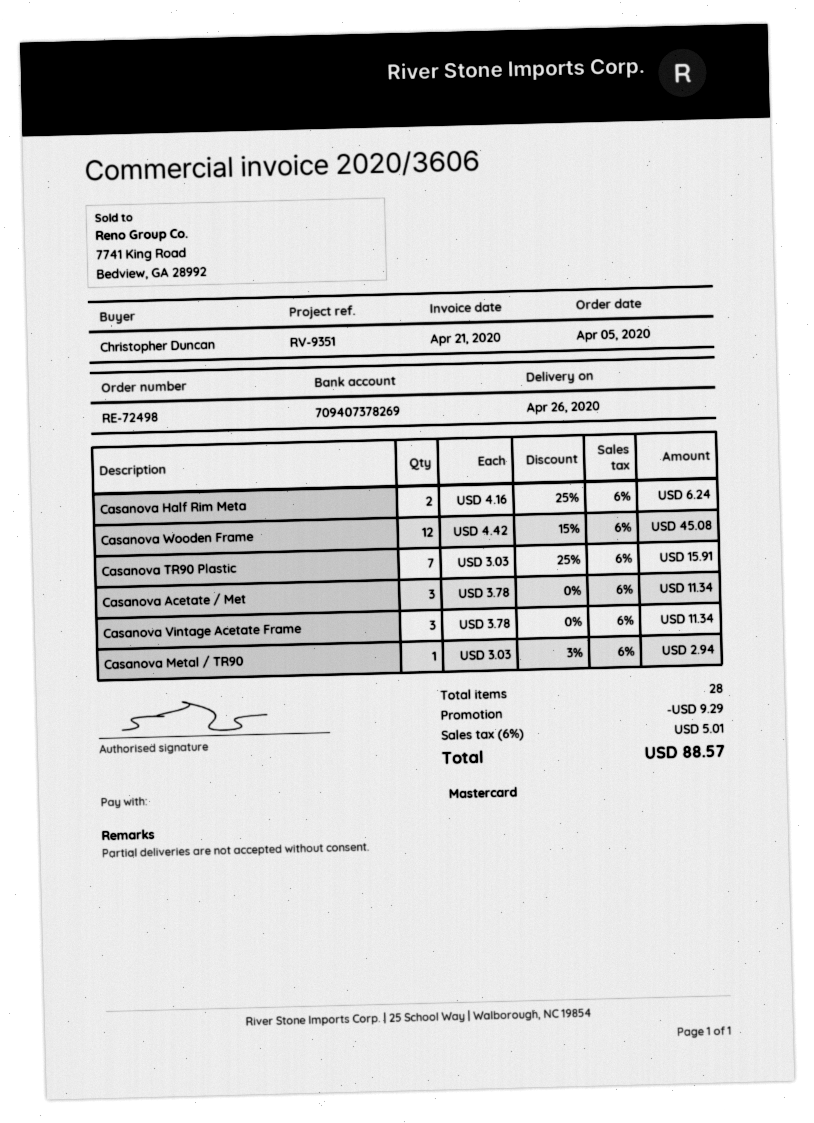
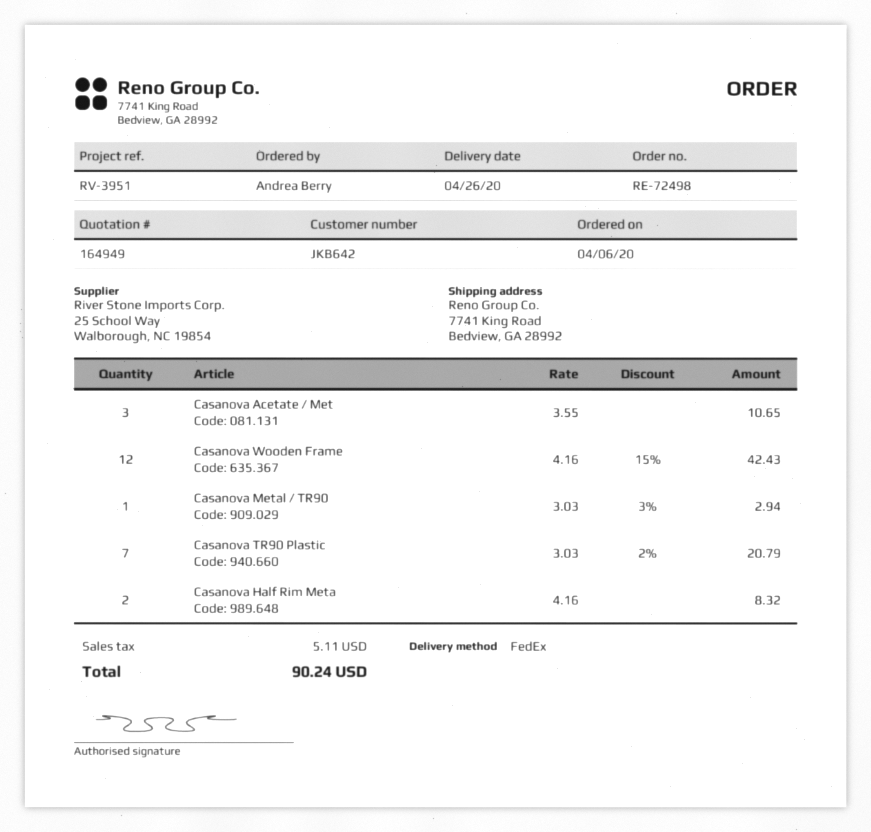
order date: 2020-04-05 -> 2020-04-06
reference: RV-9351 -> RV-3951
ordered by: Christopher Duncan -> Andrea Berry
Casanova Half Rim Meta: 2 x 4.16 - 25% = 6.24 -> 2 x 4.16 = 8.32
Casanova Wooden Frame: 12 x 4.42 - 15% = 45.08 -> 12 x 4.16 - 15% = 42.43
Casanova TR90 Plastic: 7 x 3.03 - 25% = 15.91 -> 7 x 3.03 - 2% = 20.79
Casanova Acetate / Met: 3 x 3.78 = 11.34 -> 3 x 3.55 = 10.65
Casanova Vintage Acetate Frame: 3 x 3.78 = 11.34 -> none
discount: 9.29 -> none
tax: 5.01 -> 5.11
total: 88.57 -> 90.24

